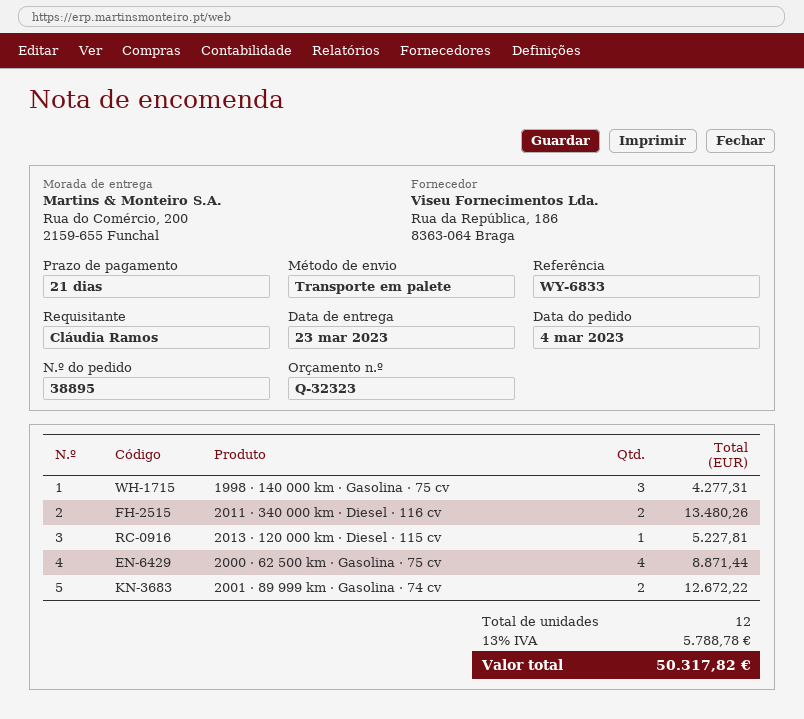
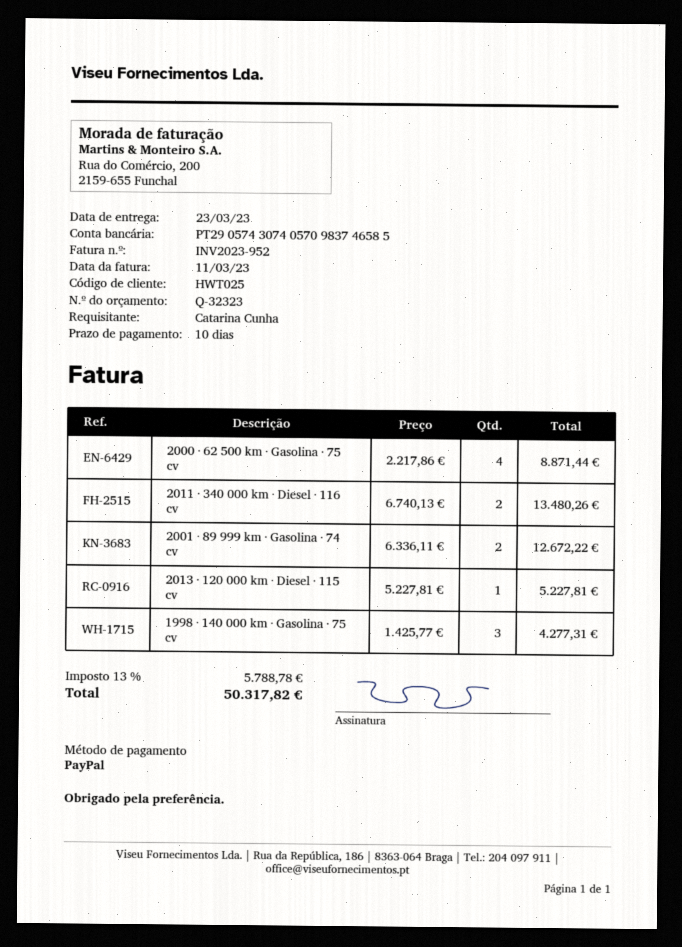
payment terms: 21 days -> 10 days
ordered by: Cláudia Ramos -> Catarina Cunha

